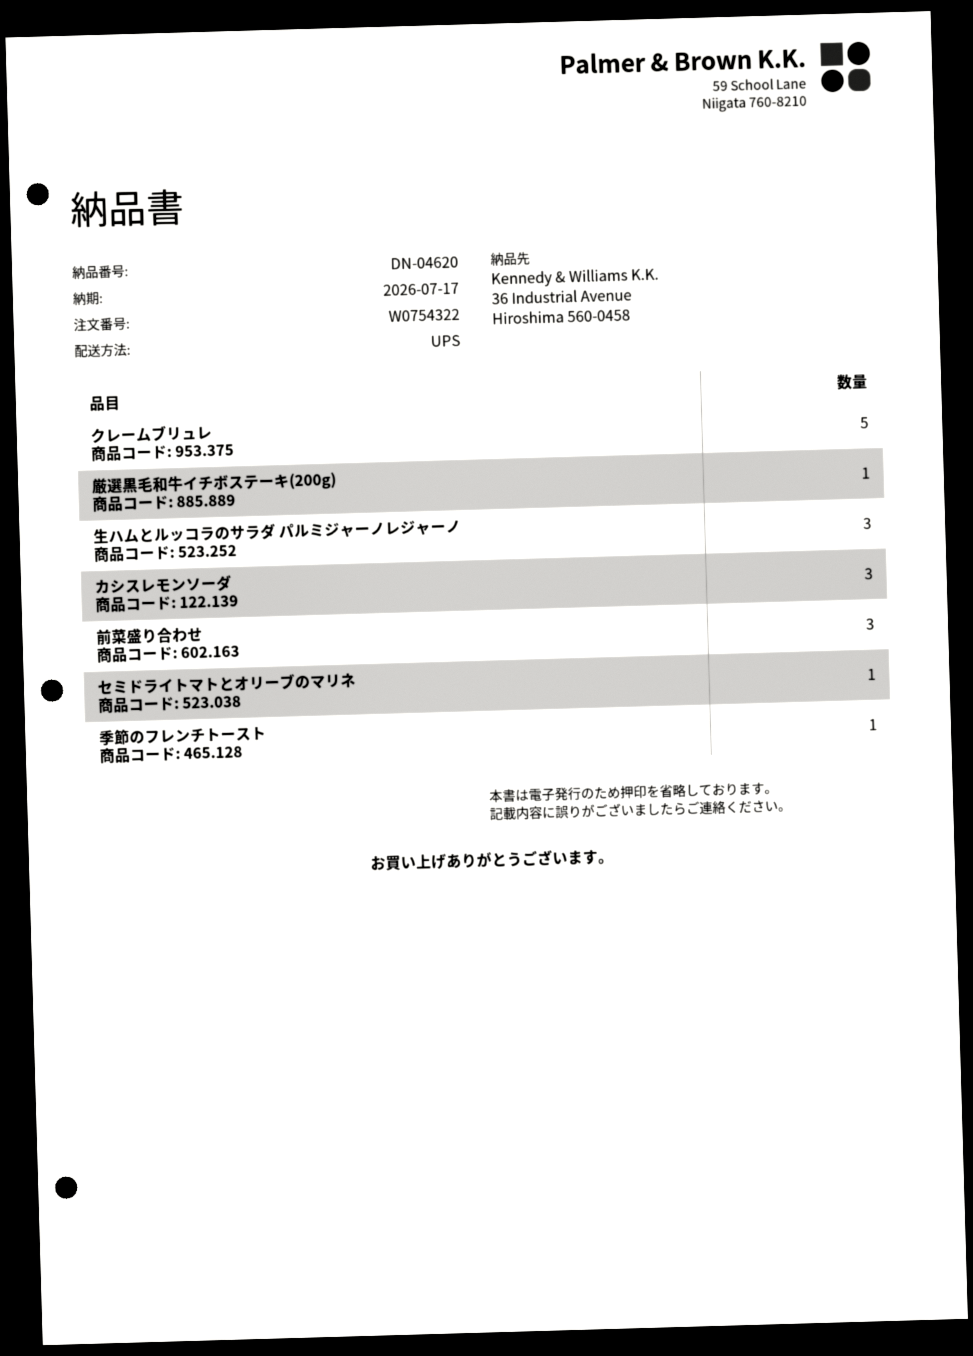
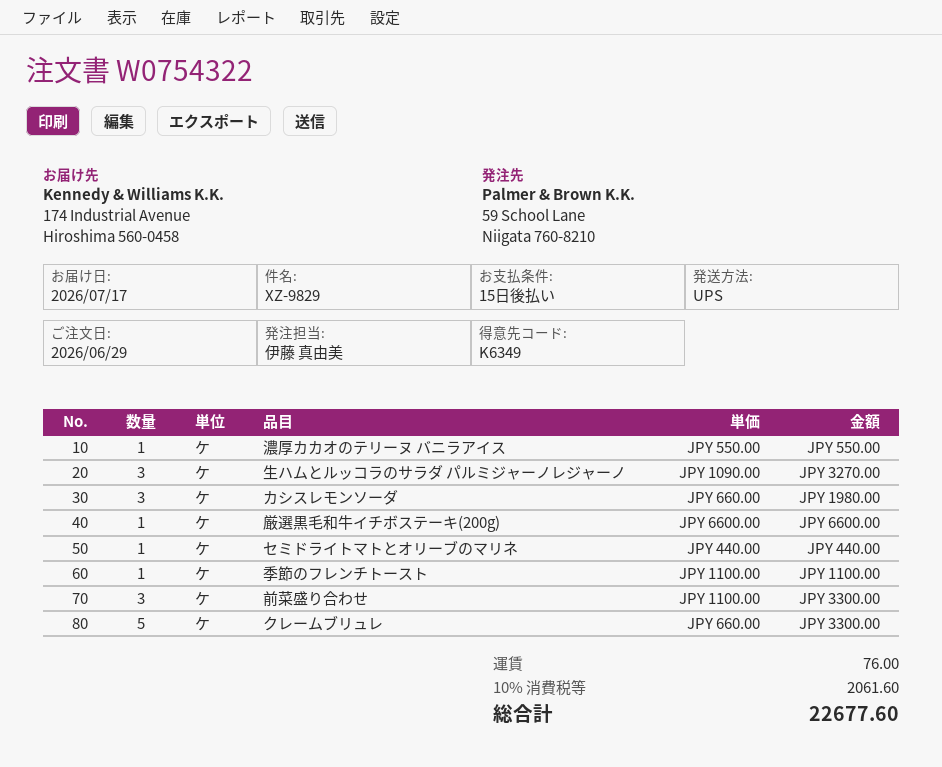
ship to: 36 Industrial Avenue, Hiroshima 560-0458 -> 174 Industrial Avenue, Hiroshima 560-0458
濃厚カカオのテリーヌ バニラアイス: none -> 1

